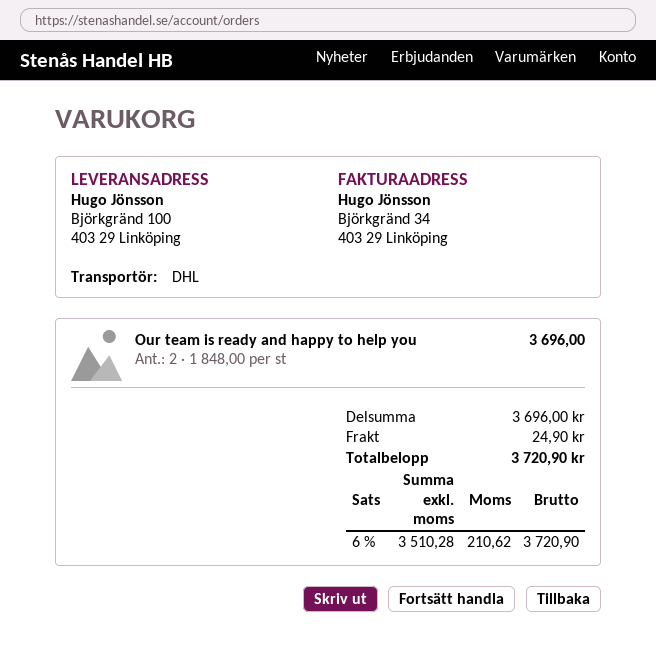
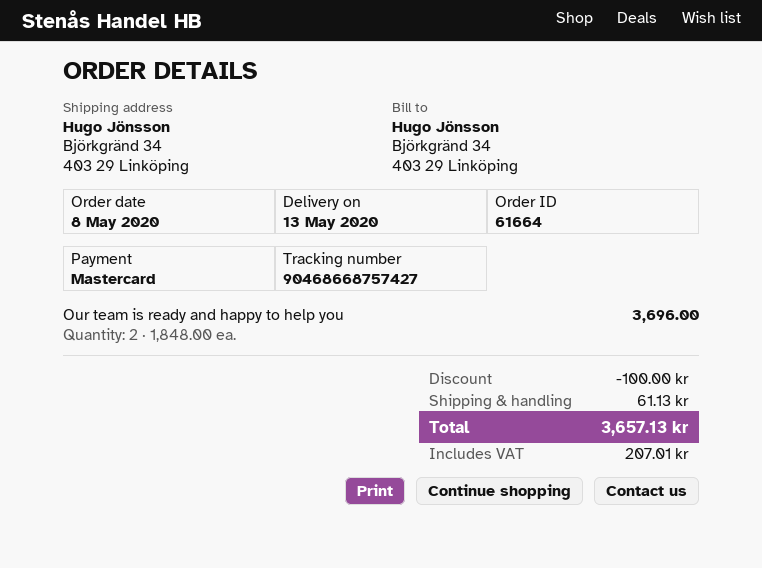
ship to: Björkgränd 100, 403 29 Linköping -> Björkgränd 34, 403 29 Linköping
discount: none -> 100.00
shipping: 24.90 -> 61.13
tax: 210.62 -> 207.01
total: 3720.90 -> 3657.13

